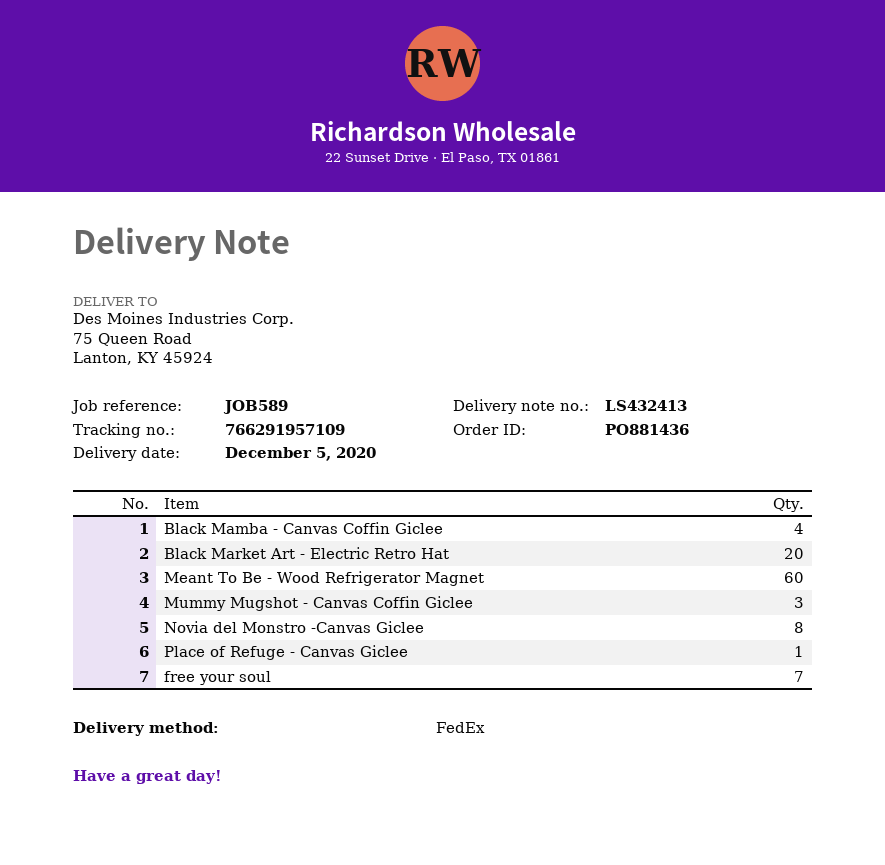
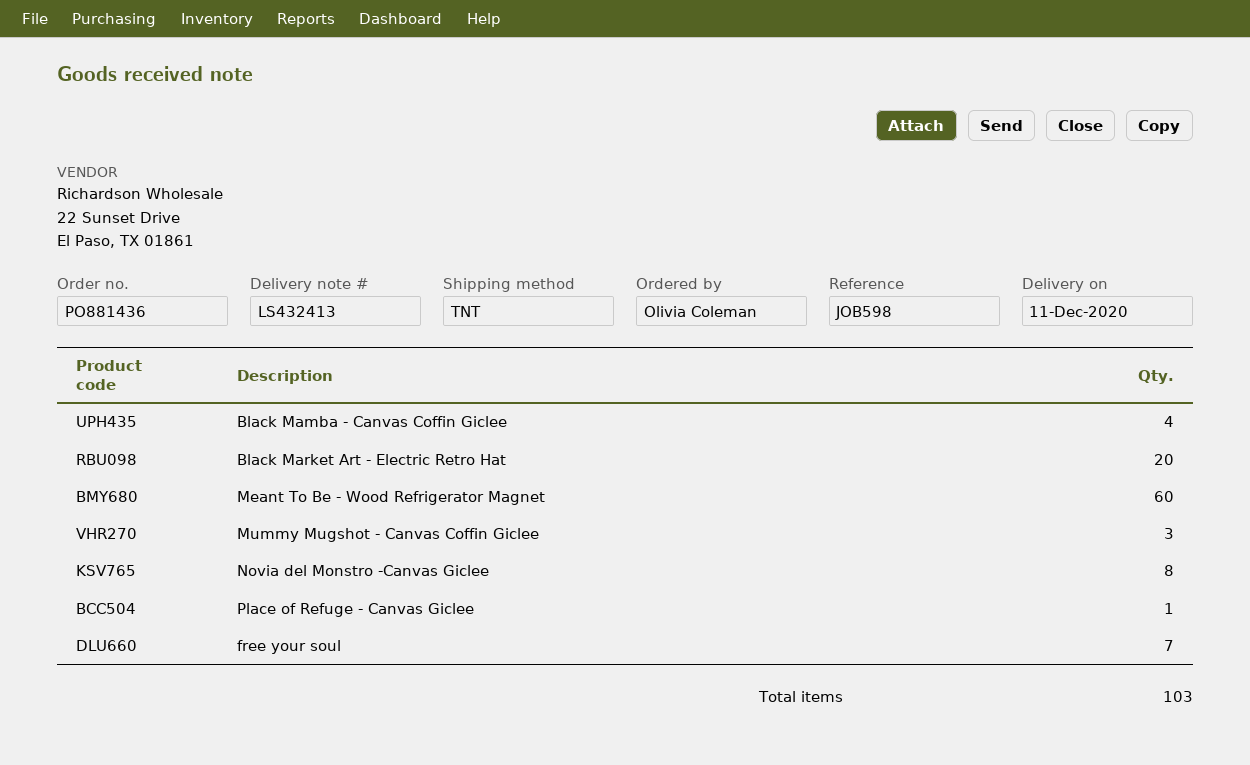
delivery date: 2020-12-05 -> 2020-12-11
reference: JOB589 -> JOB598
shipping method: FedEx -> TNT

